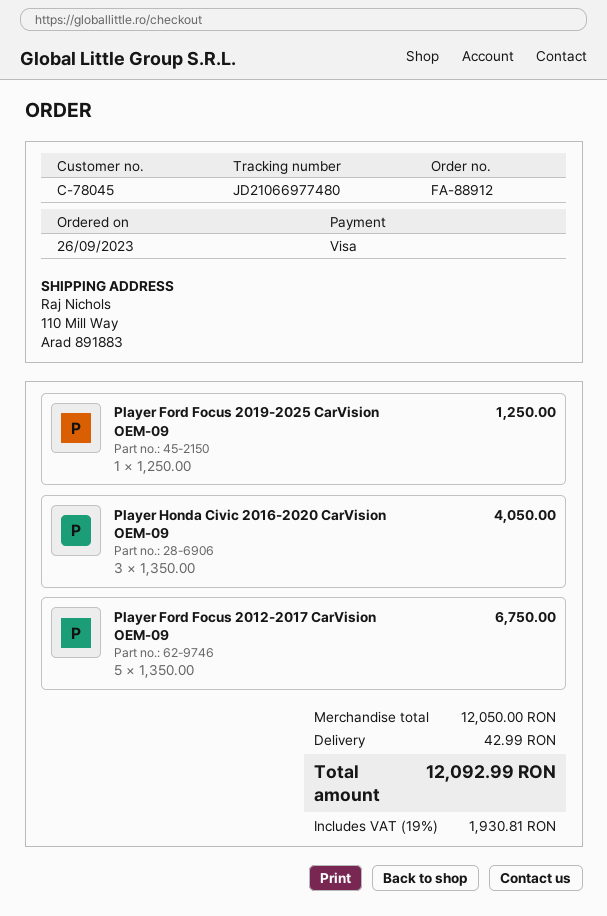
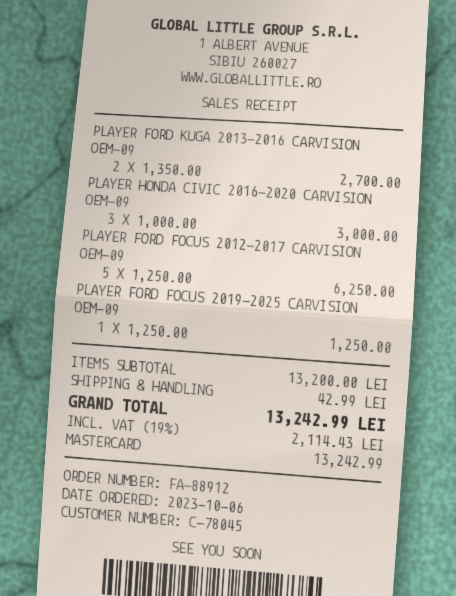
order date: 2023-09-26 -> 2023-10-06
payment method: Visa -> Mastercard
Player Honda Civic 2016-2020 CarVision OEM-09: 3 x 1350.00 = 4050.00 -> 3 x 1000.00 = 3000.00
Player Ford Focus 2012-2017 CarVision OEM-09: 5 x 1350.00 = 6750.00 -> 5 x 1250.00 = 6250.00
PLAYER FORD KUGA 2013-2016 CARVISION OEM-09: none -> 2 x 1350.00 = 2700.00
subtotal: 12050.00 -> 13200.00
tax: 19% = 1930.81 -> 19% = 2114.43
total: 12092.99 -> 13242.99

